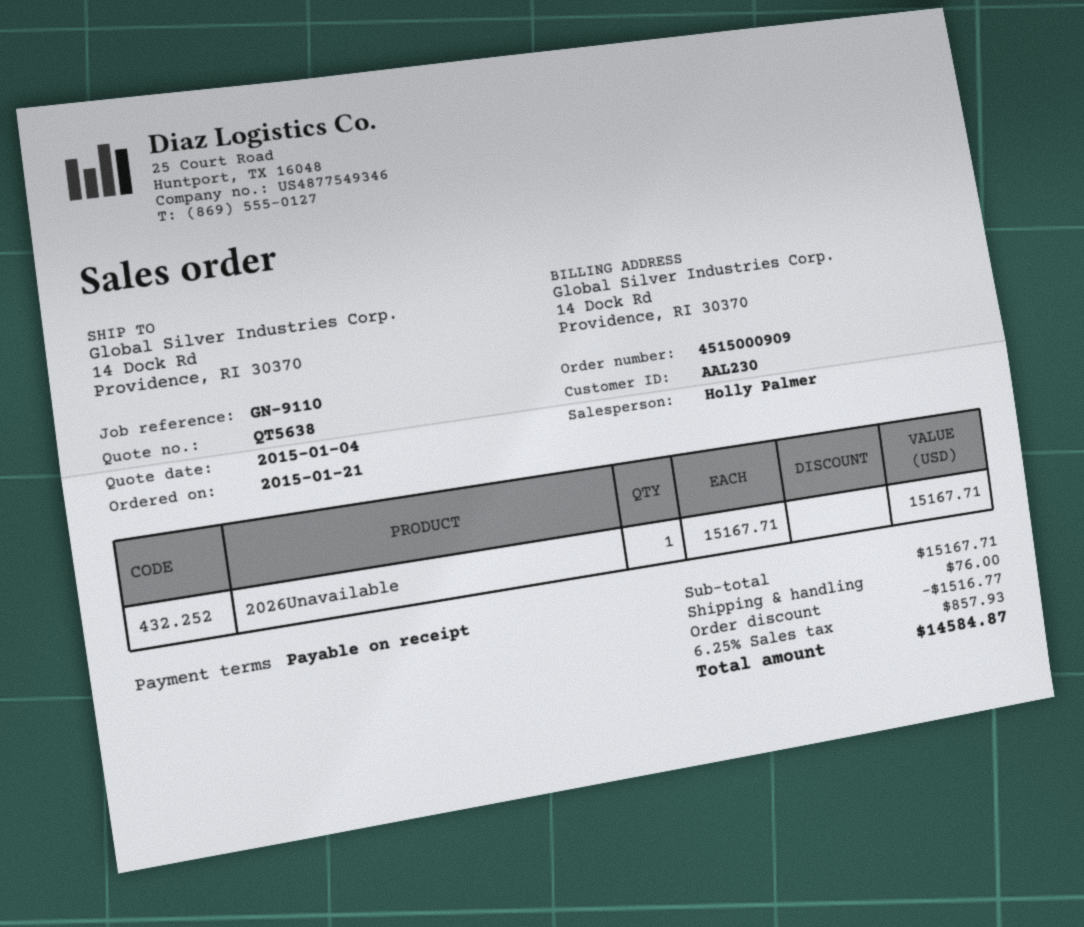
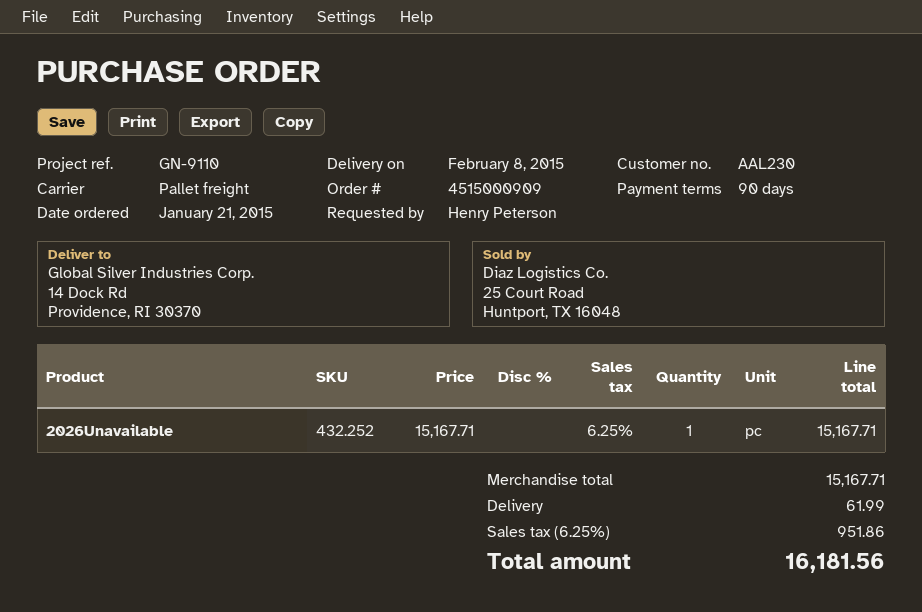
payment terms: on receipt -> 90 days
discount: 1516.77 -> none
shipping: 76.00 -> 61.99
tax: 6.25% = 857.93 -> 6.25% = 951.86
total: 14584.87 -> 16181.56

